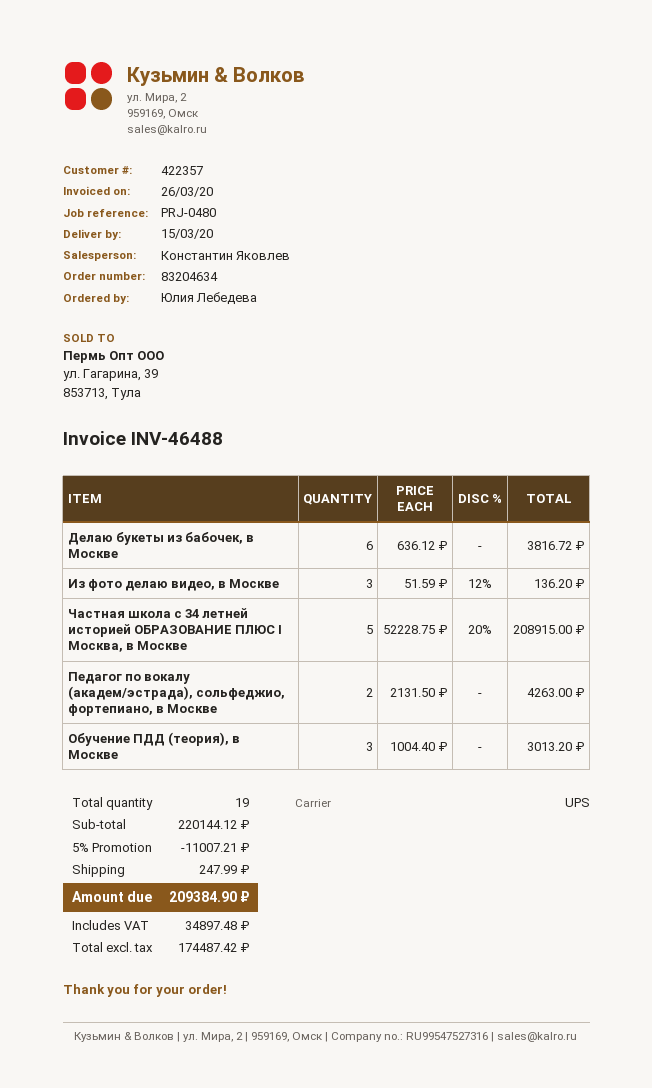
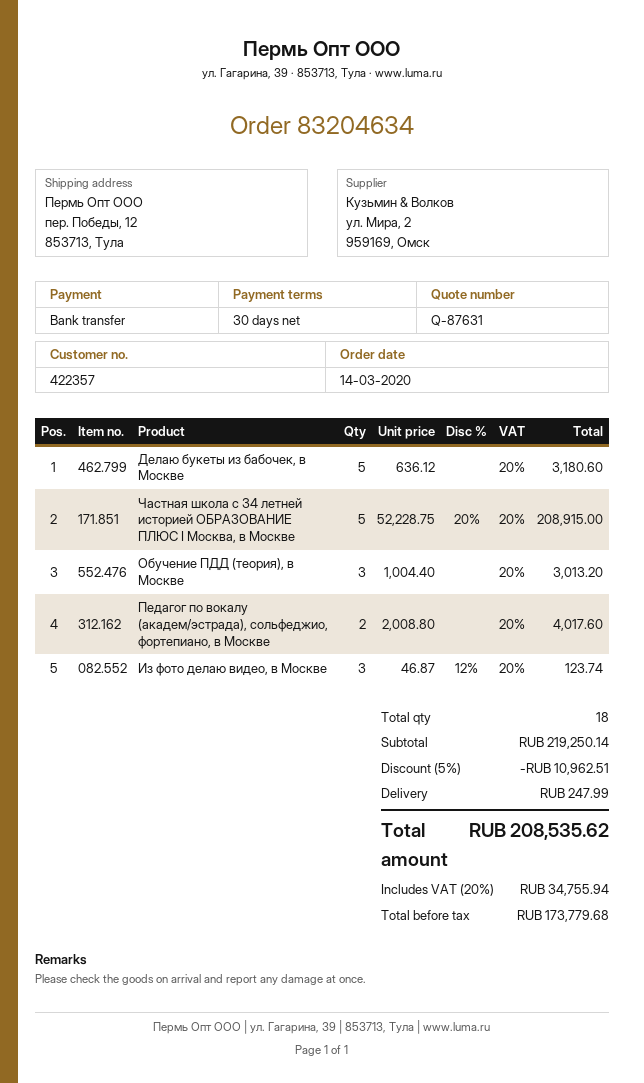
Делаю букеты из бабочек, в Москве: 6 x 636.12 = 3816.72 -> 5 x 636.12 = 3180.60
Из фото делаю видео, в Москве: 3 x 51.59 - 12% = 136.20 -> 3 x 46.87 - 12% = 123.74
Педагог по вокалу (академ/эстрада), сольфеджио, фортепиано, в Москве: 2 x 2131.50 = 4263.00 -> 2 x 2008.80 = 4017.60
total quantity: 19 -> 18
subtotal: 220144.12 -> 219250.14
discount: 5% = 11007.21 -> 5% = 10962.51
net: 174487.42 -> 173779.68
tax: 34897.48 -> 34755.94
total: 209384.90 -> 208535.62

